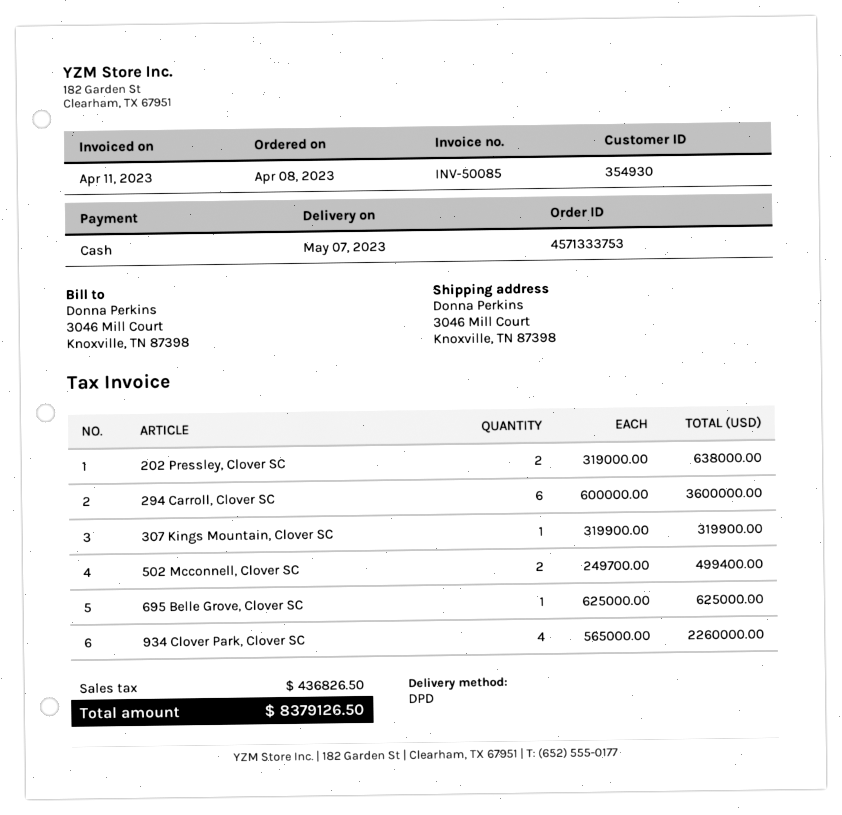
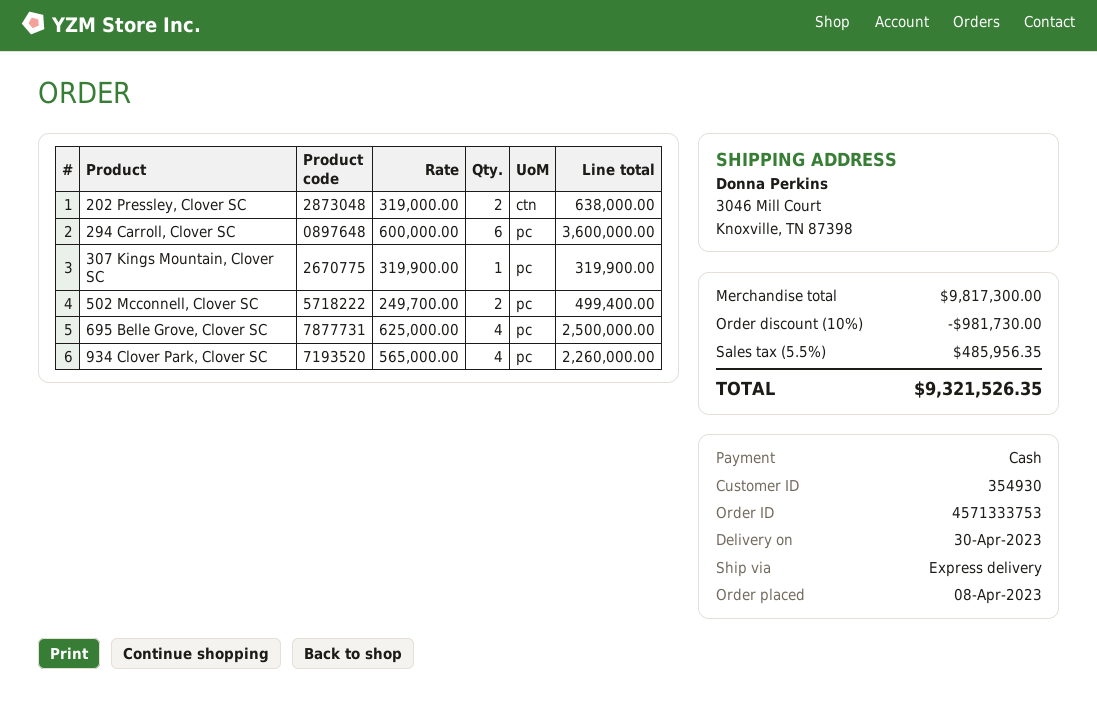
delivery date: 2023-05-07 -> 2023-04-30
shipping method: DPD -> express
695 Belle Grove, Clover SC: 1 x 625000.00 = 625000.00 -> 4 x 625000.00 = 2500000.00
discount: none -> 10% = 981730.00
tax: 436826.50 -> 485956.35
total: 8379126.50 -> 9321526.35

